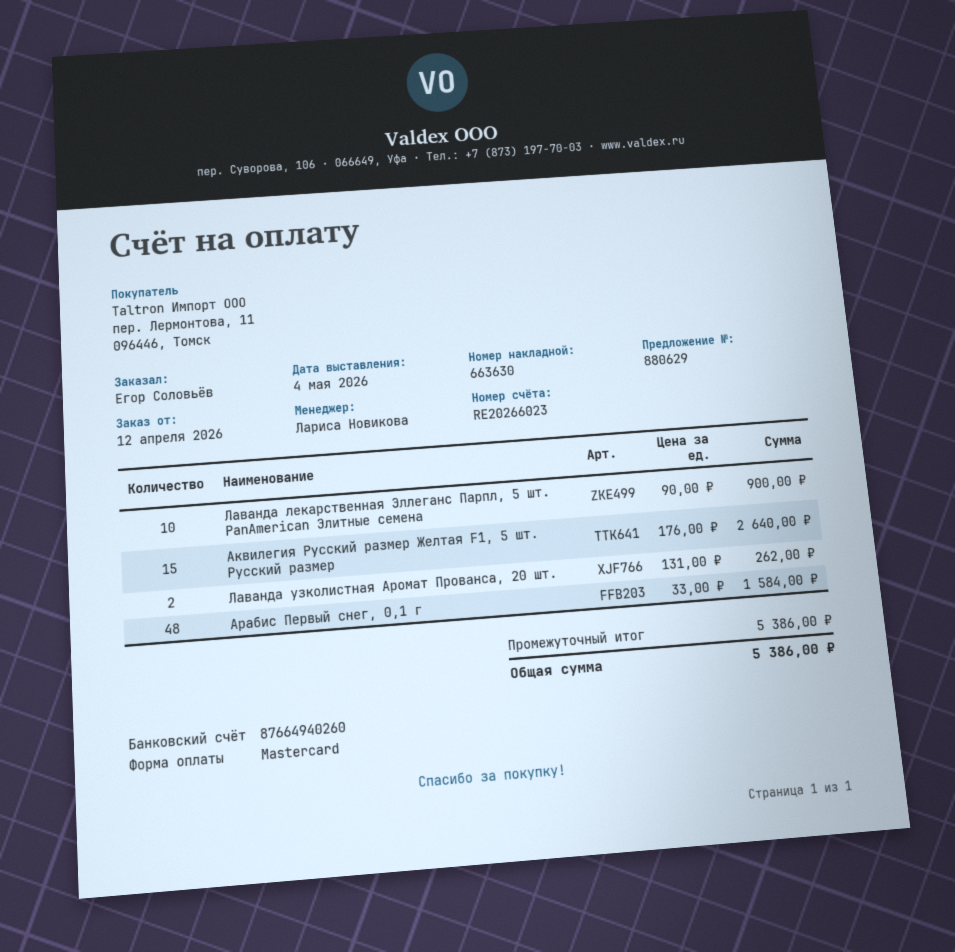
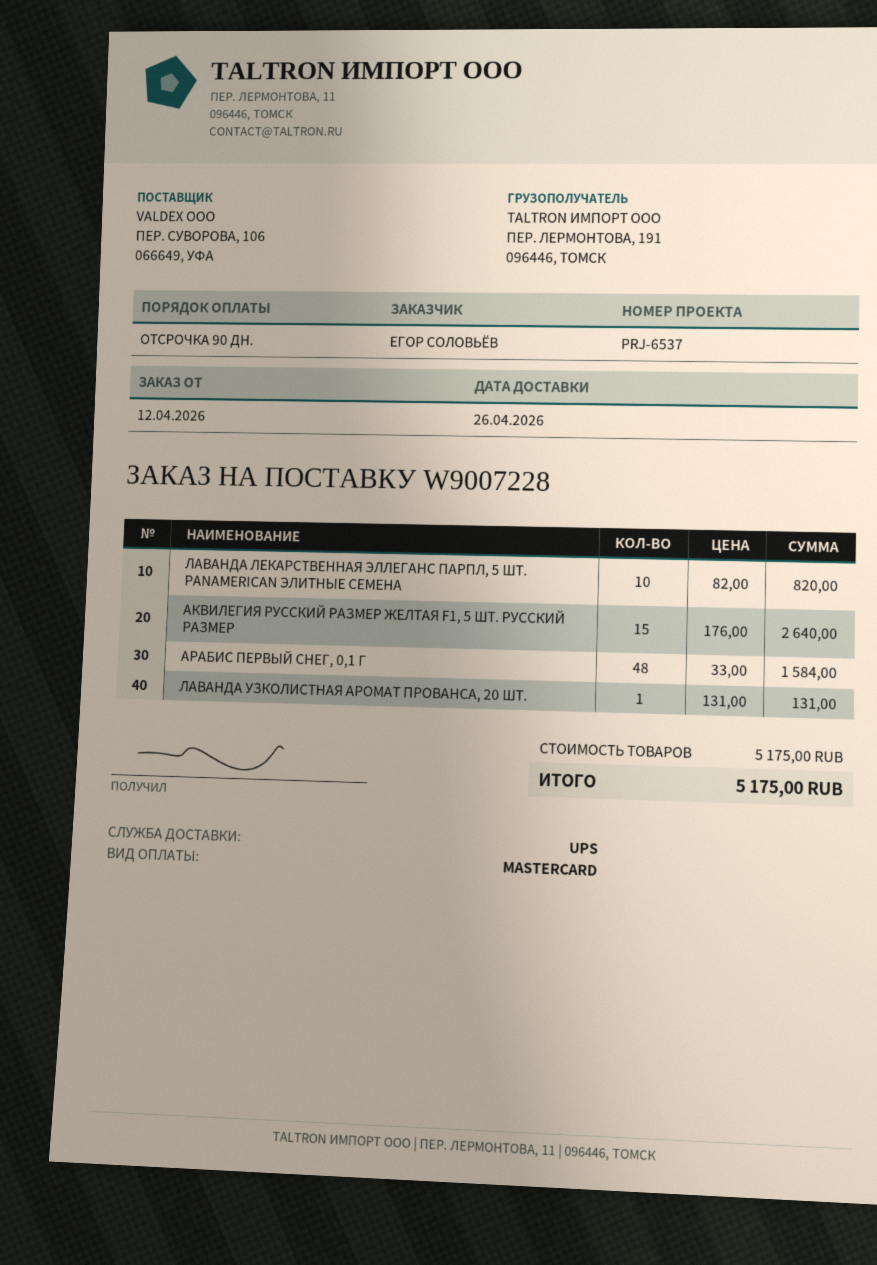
Лаванда лекарственная Эллеганс Парпл, 5 шт. PanAmerican Элитные семена: 10 x 90.00 = 900.00 -> 10 x 82.00 = 820.00
Лаванда узколистная Аромат Прованса, 20 шт.: 2 x 131.00 = 262.00 -> 1 x 131.00 = 131.00
subtotal: 5386.00 -> 5175.00
total: 5386.00 -> 5175.00

